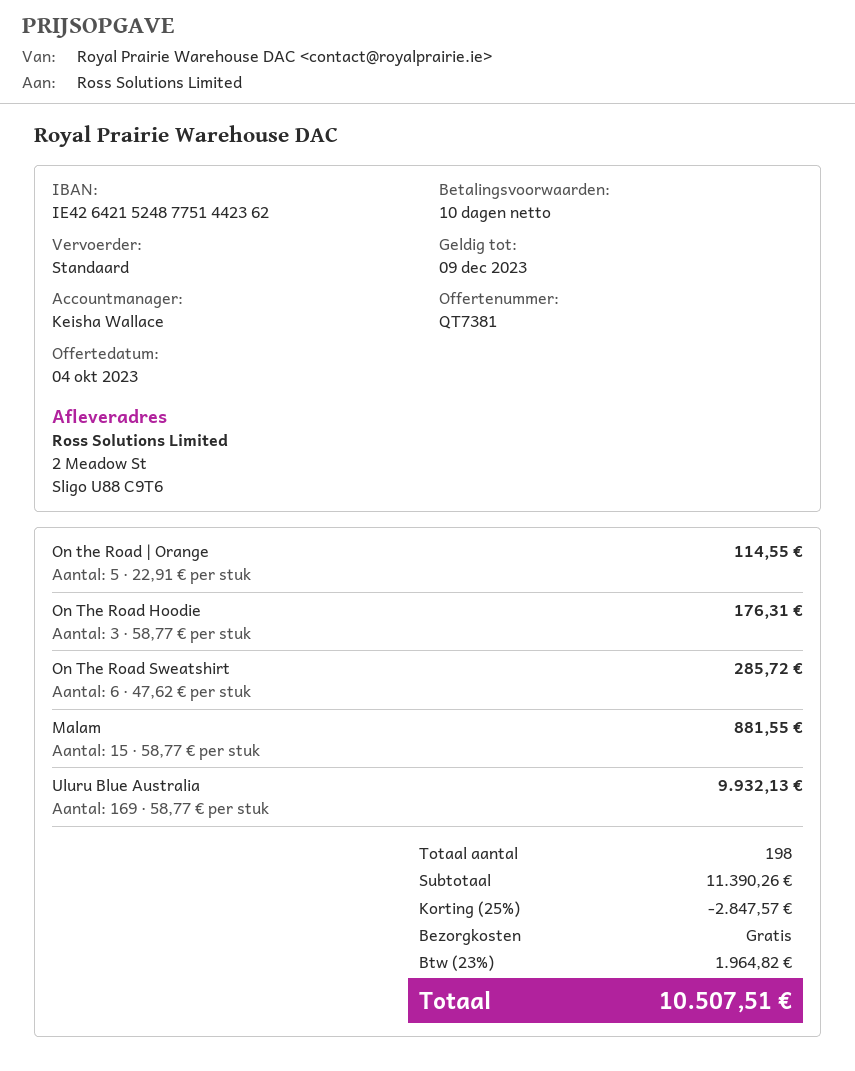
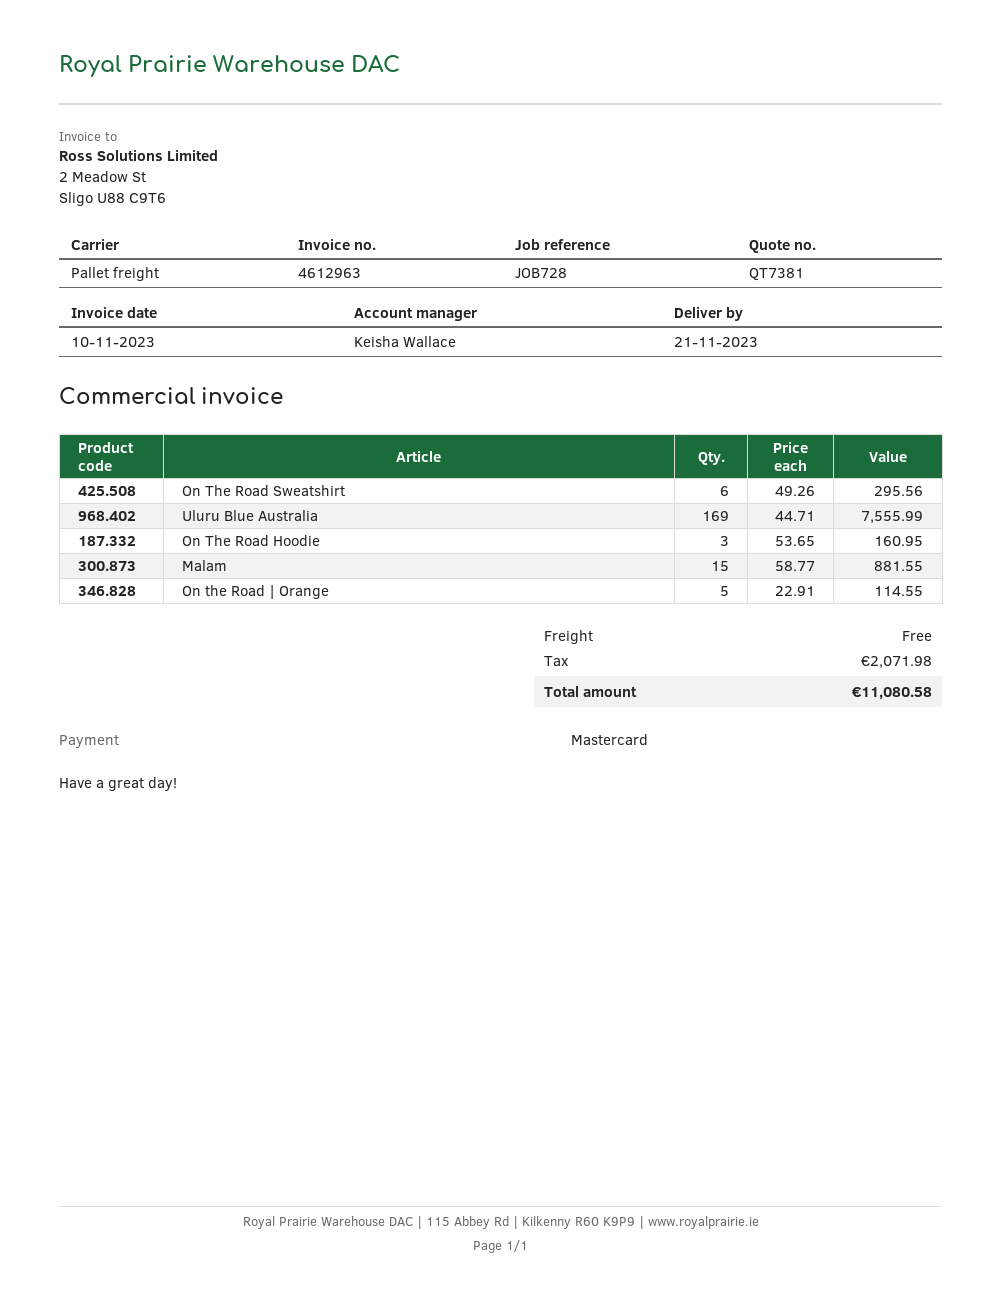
shipping method: standard -> pallet freight
On The Road Hoodie: 3 x 58.77 = 176.31 -> 3 x 53.65 = 160.95
On The Road Sweatshirt: 6 x 47.62 = 285.72 -> 6 x 49.26 = 295.56
Uluru Blue Australia: 169 x 58.77 = 9932.13 -> 169 x 44.71 = 7555.99
discount: 25% = 2847.57 -> none
tax: 1964.82 -> 2071.98
total: 10507.51 -> 11080.58

